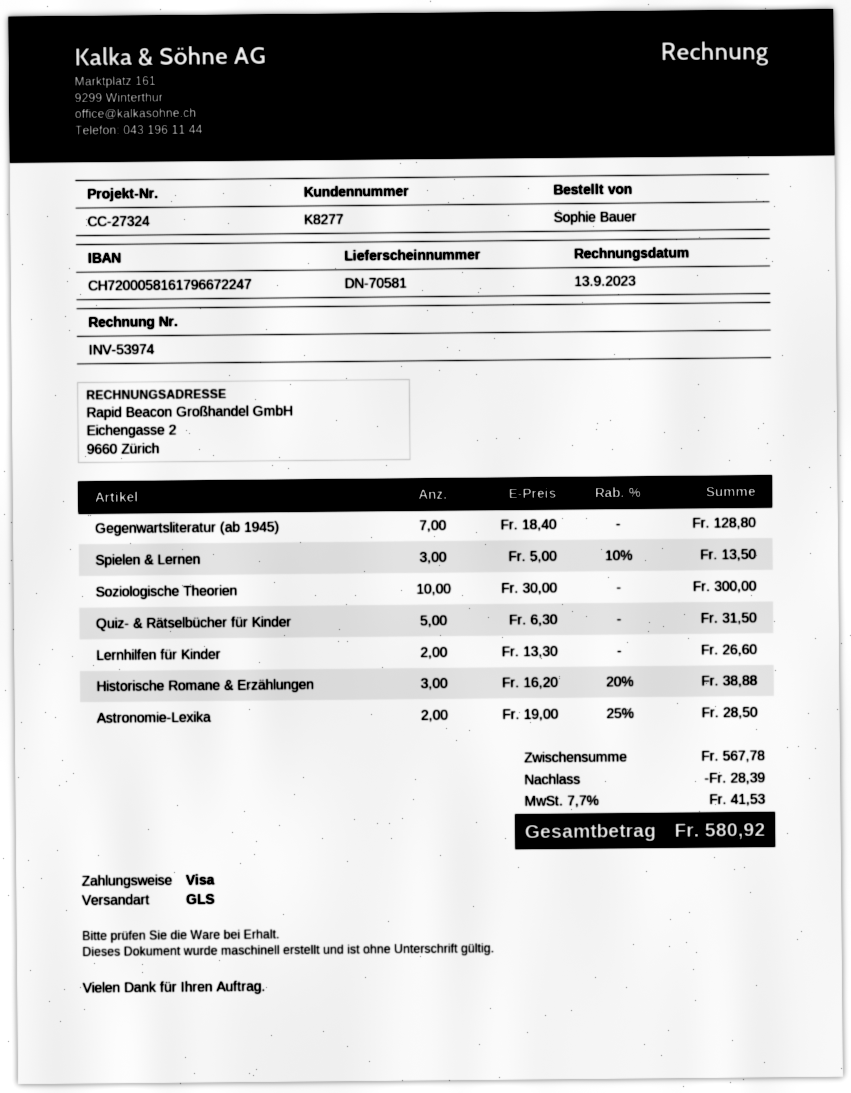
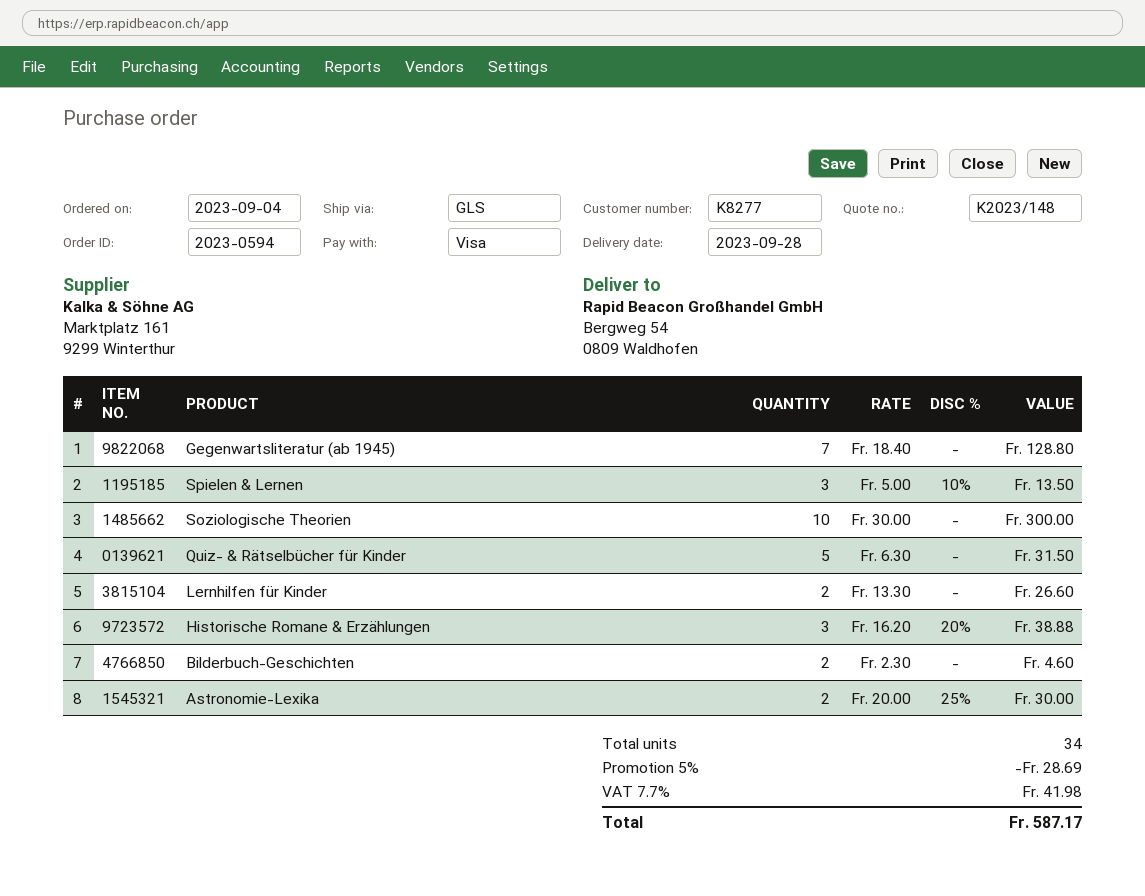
Astronomie-Lexika: 2 x 19.00 - 25% = 28.50 -> 2 x 20.00 - 25% = 30.00
Bilderbuch-Geschichten: none -> 2 x 2.30 = 4.60
discount: 28.39 -> 28.69
tax: 7.7% = 41.53 -> 7.7% = 41.98
total: 580.92 -> 587.17

